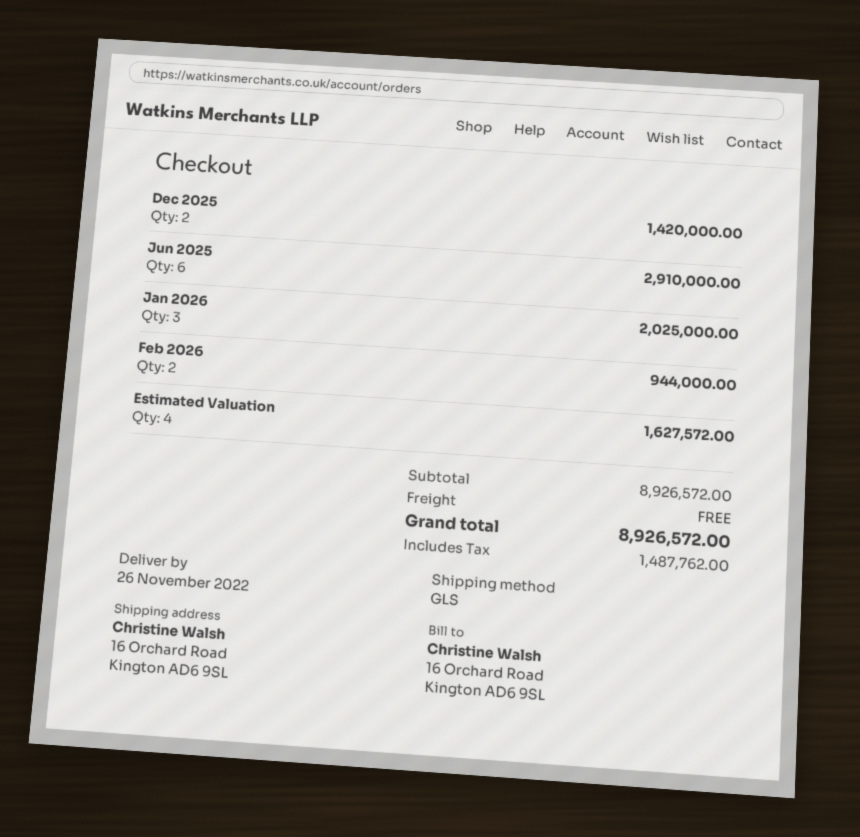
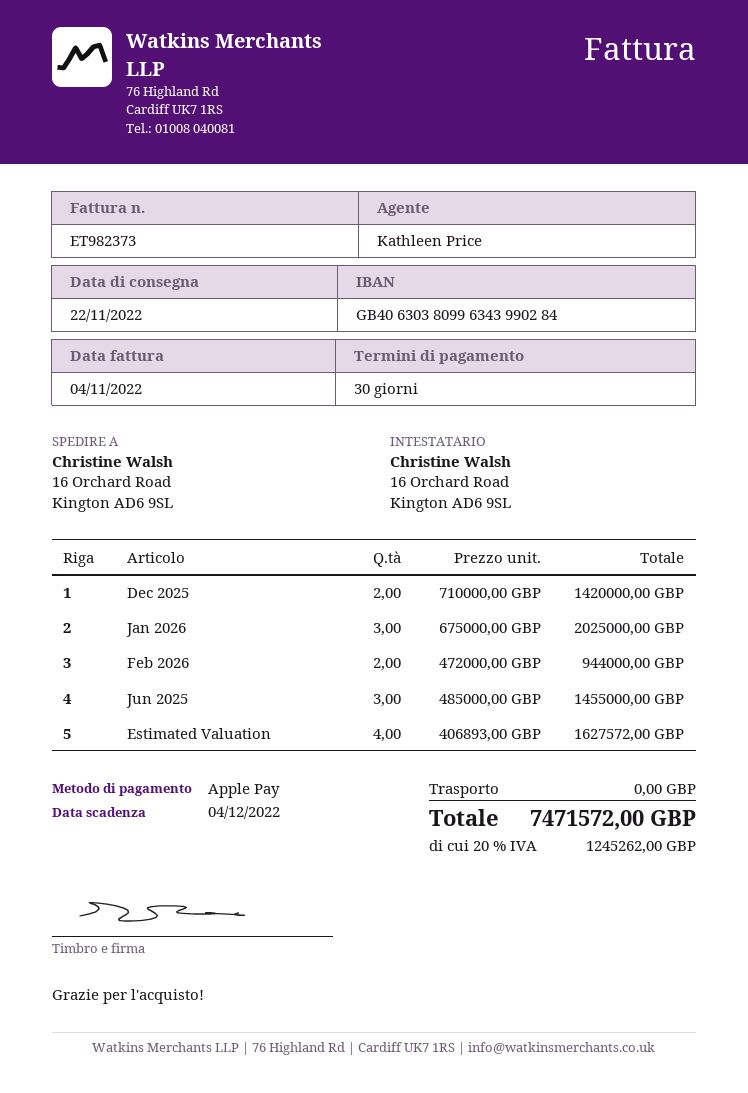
delivery date: 2022-11-26 -> 2022-11-22
Jun 2025: 6 for 2910000.00 -> 3 for 1455000.00
tax: 1487762.00 -> 1245262.00
total: 8926572.00 -> 7471572.00

